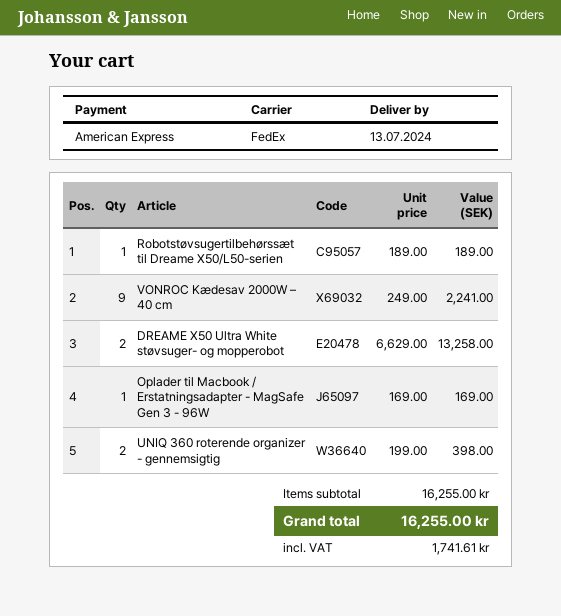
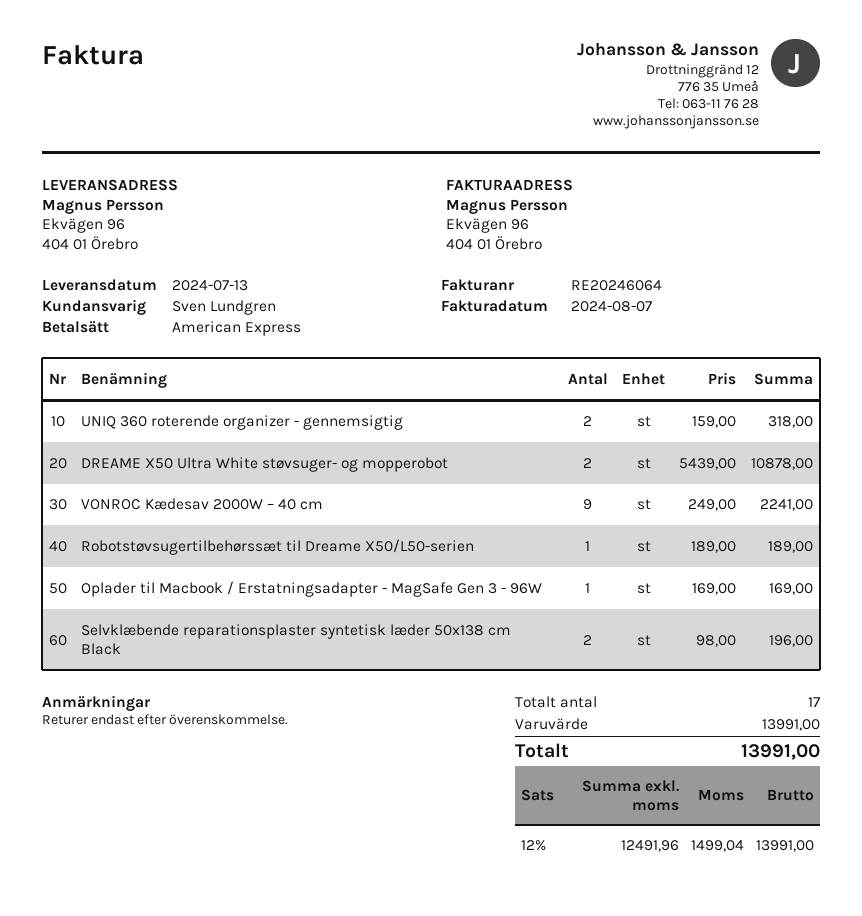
DREAME X50 Ultra White støvsuger- og mopperobot: 2 x 6629.00 = 13258.00 -> 2 x 5439.00 = 10878.00
UNIQ 360 roterende organizer - gennemsigtig: 2 x 199.00 = 398.00 -> 2 x 159.00 = 318.00
Selvklæbende reparationsplaster syntetisk læder 50x138 cm Black: none -> 2 x 98.00 = 196.00
subtotal: 16255.00 -> 13991.00
tax: 1741.61 -> 1499.04
total: 16255.00 -> 13991.00

